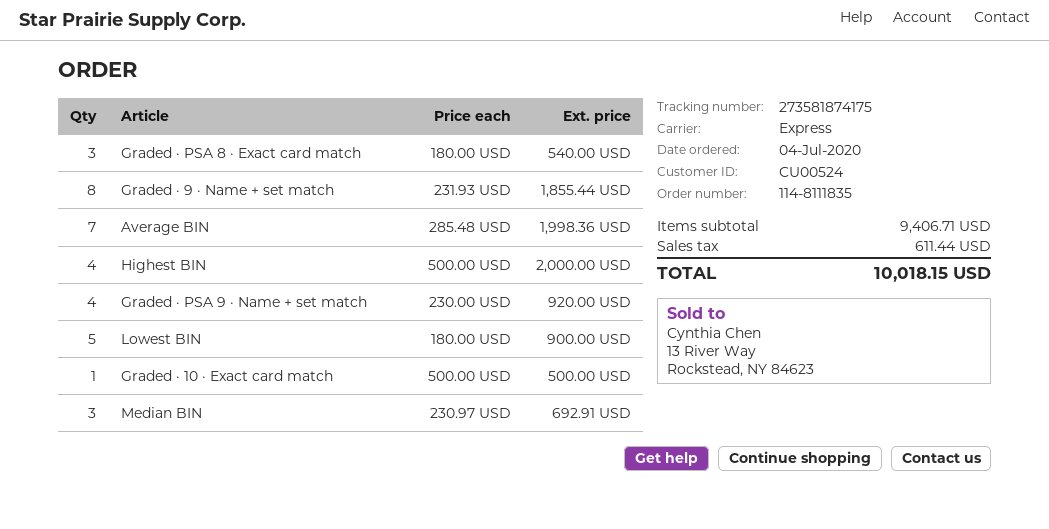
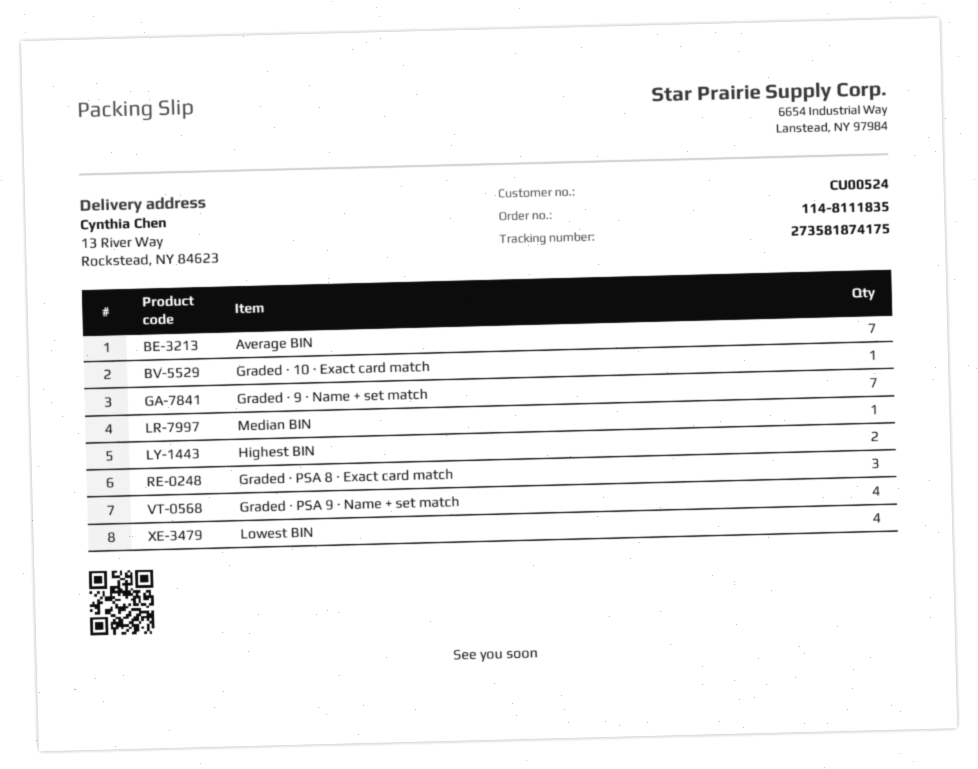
Graded · 9 · Name + set match: 8 -> 7
Highest BIN: 4 -> 2
Lowest BIN: 5 -> 4
Median BIN: 3 -> 1

